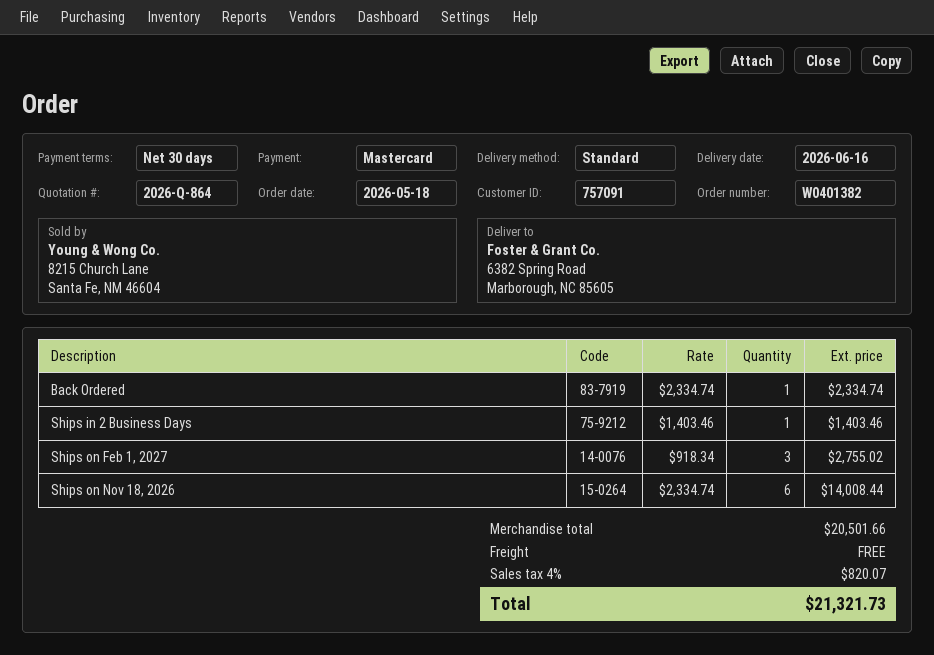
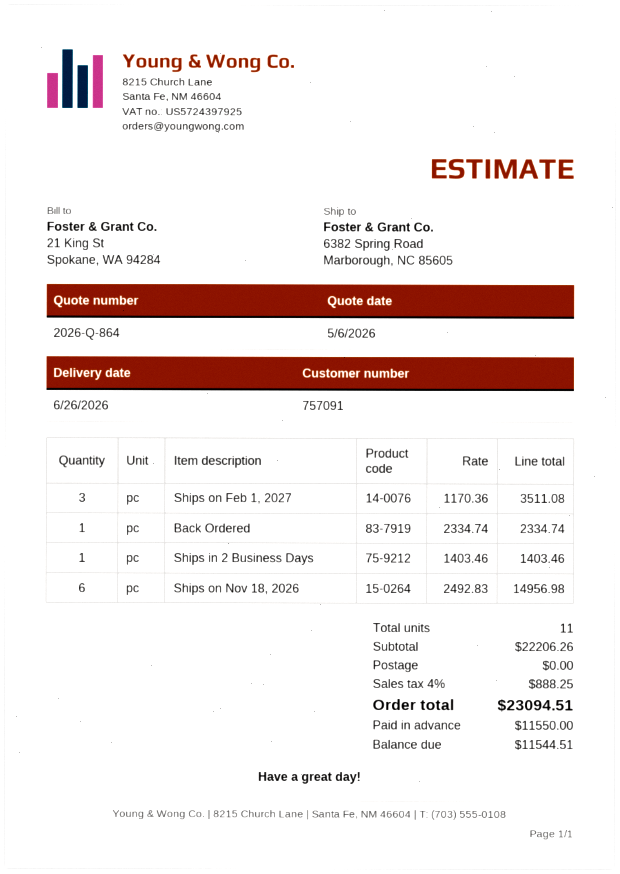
delivery date: 2026-06-16 -> 2026-06-26
Ships on Feb 1, 2027: 3 x 918.34 = 2755.02 -> 3 x 1170.36 = 3511.08
Ships on Nov 18, 2026: 6 x 2334.74 = 14008.44 -> 6 x 2492.83 = 14956.98
subtotal: 20501.66 -> 22206.26
tax: 4% = 820.07 -> 4% = 888.25
total: 21321.73 -> 23094.51

